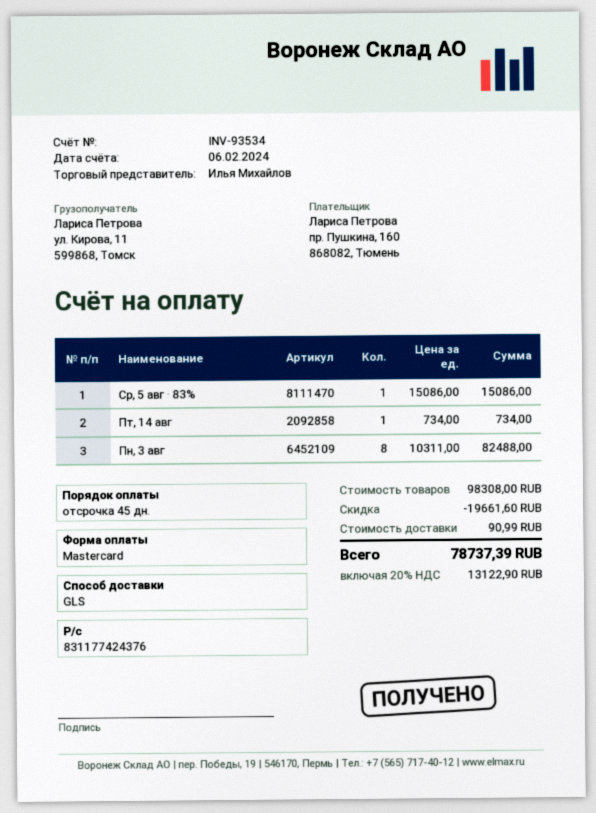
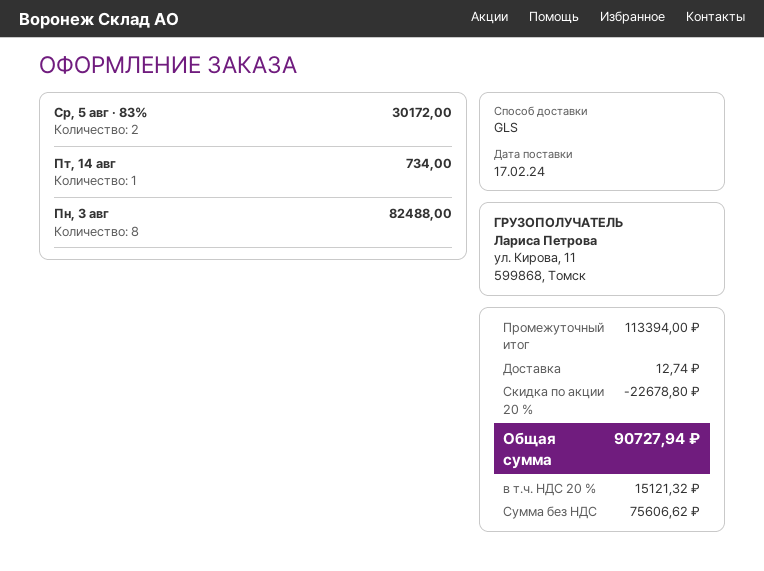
Ср, 5 авг · 83%: 1 for 15086.00 -> 2 for 30172.00
subtotal: 98308.00 -> 113394.00
discount: 19661.60 -> 22678.80
shipping: 90.99 -> 12.74
tax: 20% = 13122.90 -> 20% = 15121.32
total: 78737.39 -> 90727.94

